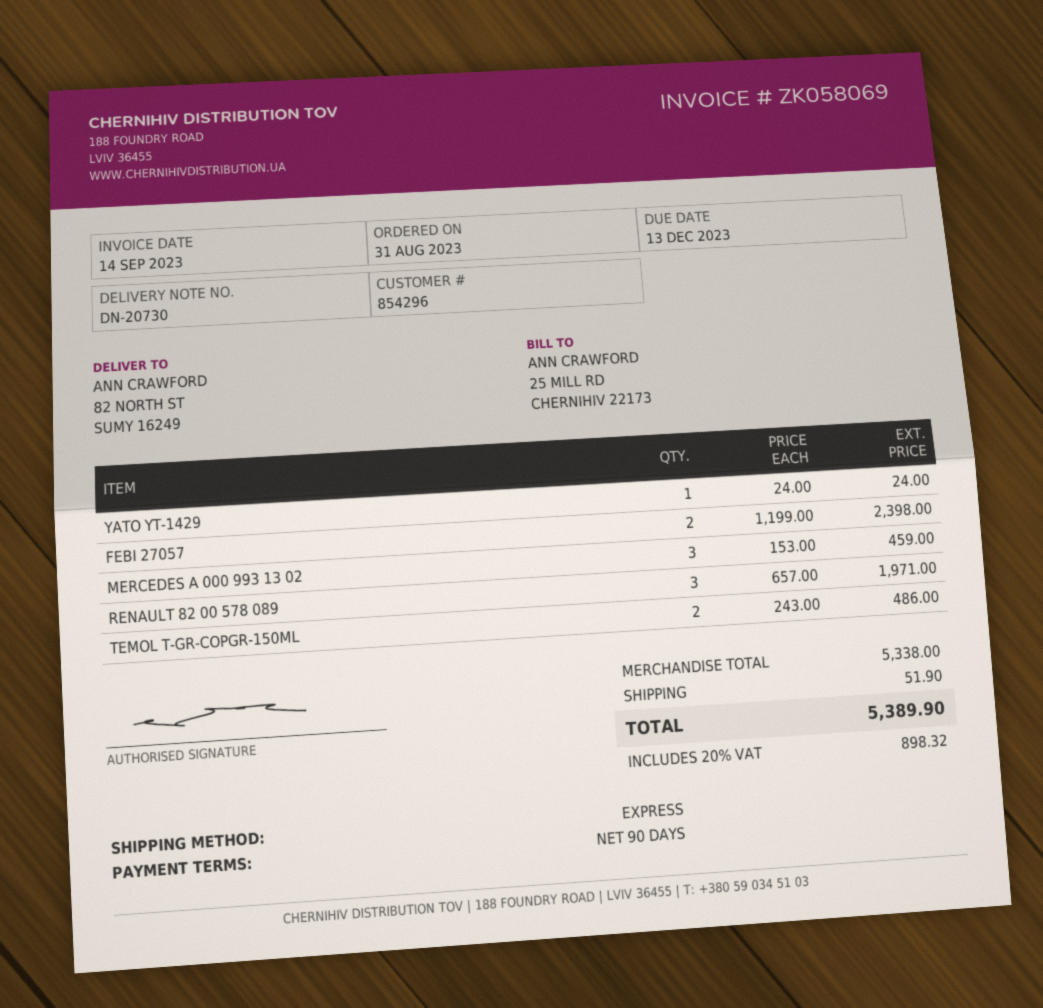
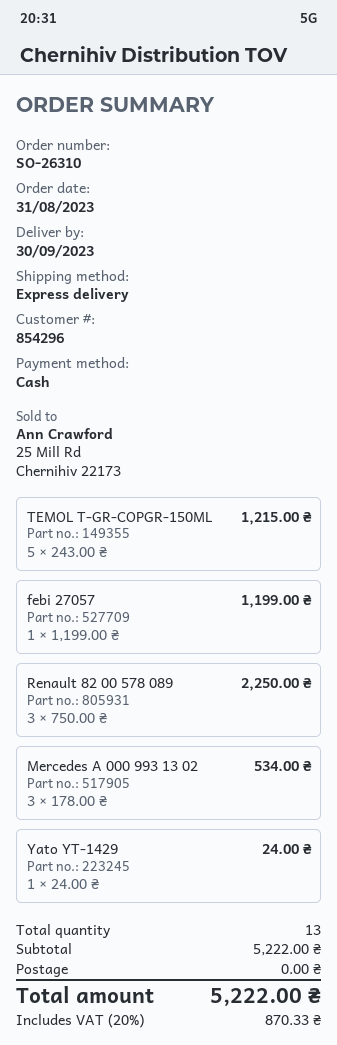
FEBI 27057: 2 x 1199.00 = 2398.00 -> 1 x 1199.00 = 1199.00
MERCEDES A 000 993 13 02: 3 x 153.00 = 459.00 -> 3 x 178.00 = 534.00
RENAULT 82 00 578 089: 3 x 657.00 = 1971.00 -> 3 x 750.00 = 2250.00
TEMOL T-GR-COPGR-150ML: 2 x 243.00 = 486.00 -> 5 x 243.00 = 1215.00
subtotal: 5338.00 -> 5222.00
shipping: 51.90 -> 0.00
tax: 20% = 898.32 -> 20% = 870.33
total: 5389.90 -> 5222.00

